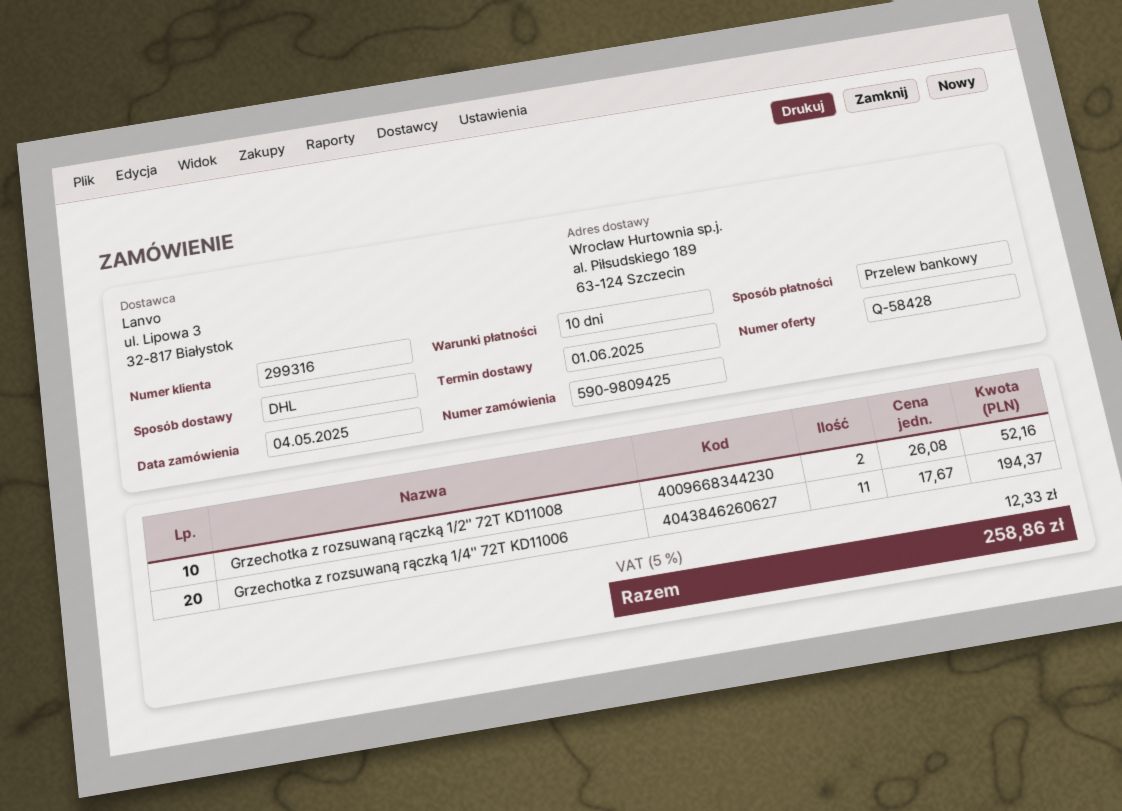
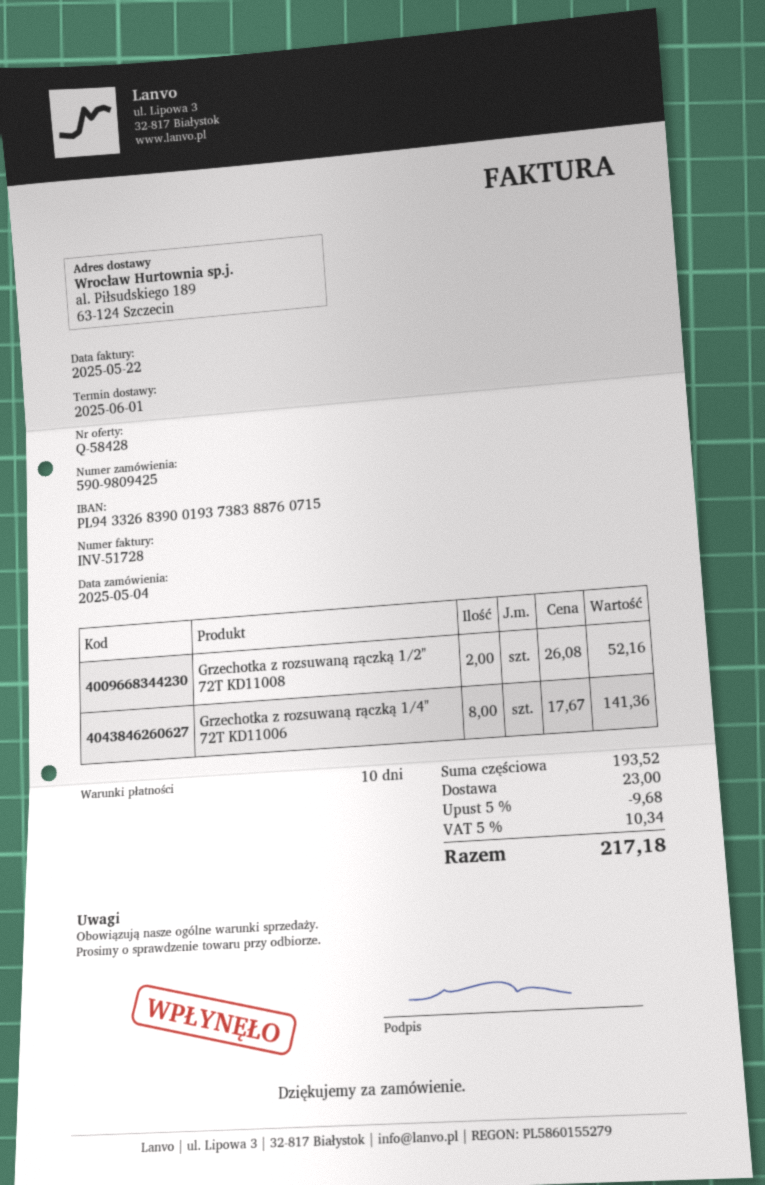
Grzechotka z rozsuwaną rączką 1/4'' 72T KD11006: 11 x 17.67 = 194.37 -> 8 x 17.67 = 141.36
discount: none -> 5% = 9.68
shipping: none -> 23.00
tax: 5% = 12.33 -> 5% = 10.34
total: 258.86 -> 217.18

